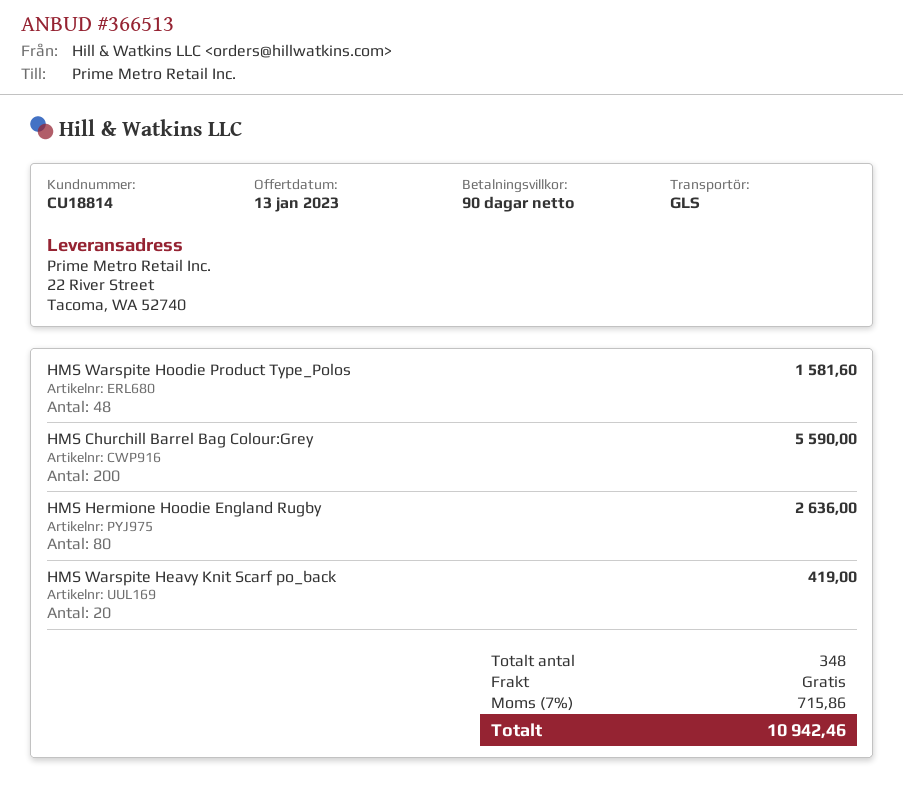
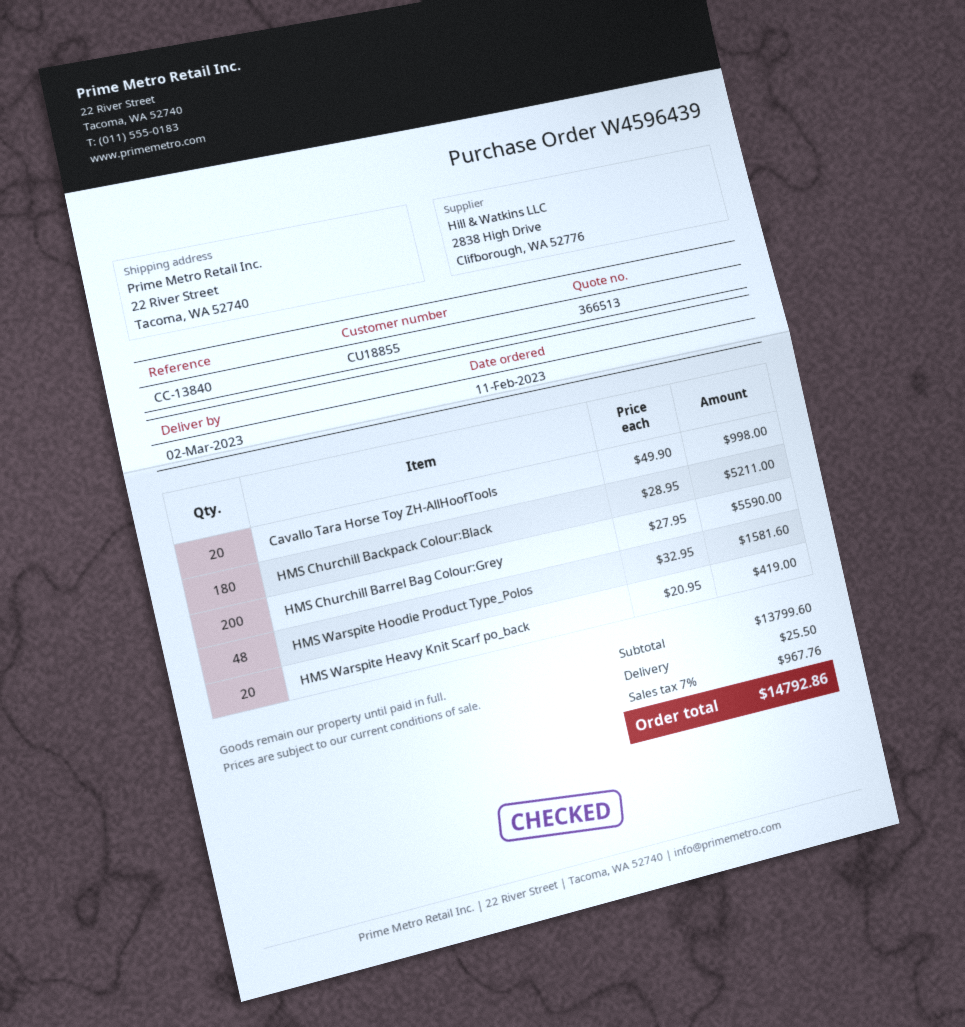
customer number: CU18814 -> CU18855
HMS Hermione Hoodie England Rugby: 80 for 2636.00 -> none
Cavallo Tara Horse Toy ZH-AllHoofTools: none -> 20 for 998.00
HMS Churchill Backpack Colour:Black: none -> 180 for 5211.00
shipping: 0.00 -> 25.50
tax: 7% = 715.86 -> 7% = 967.76
total: 10942.46 -> 14792.86

